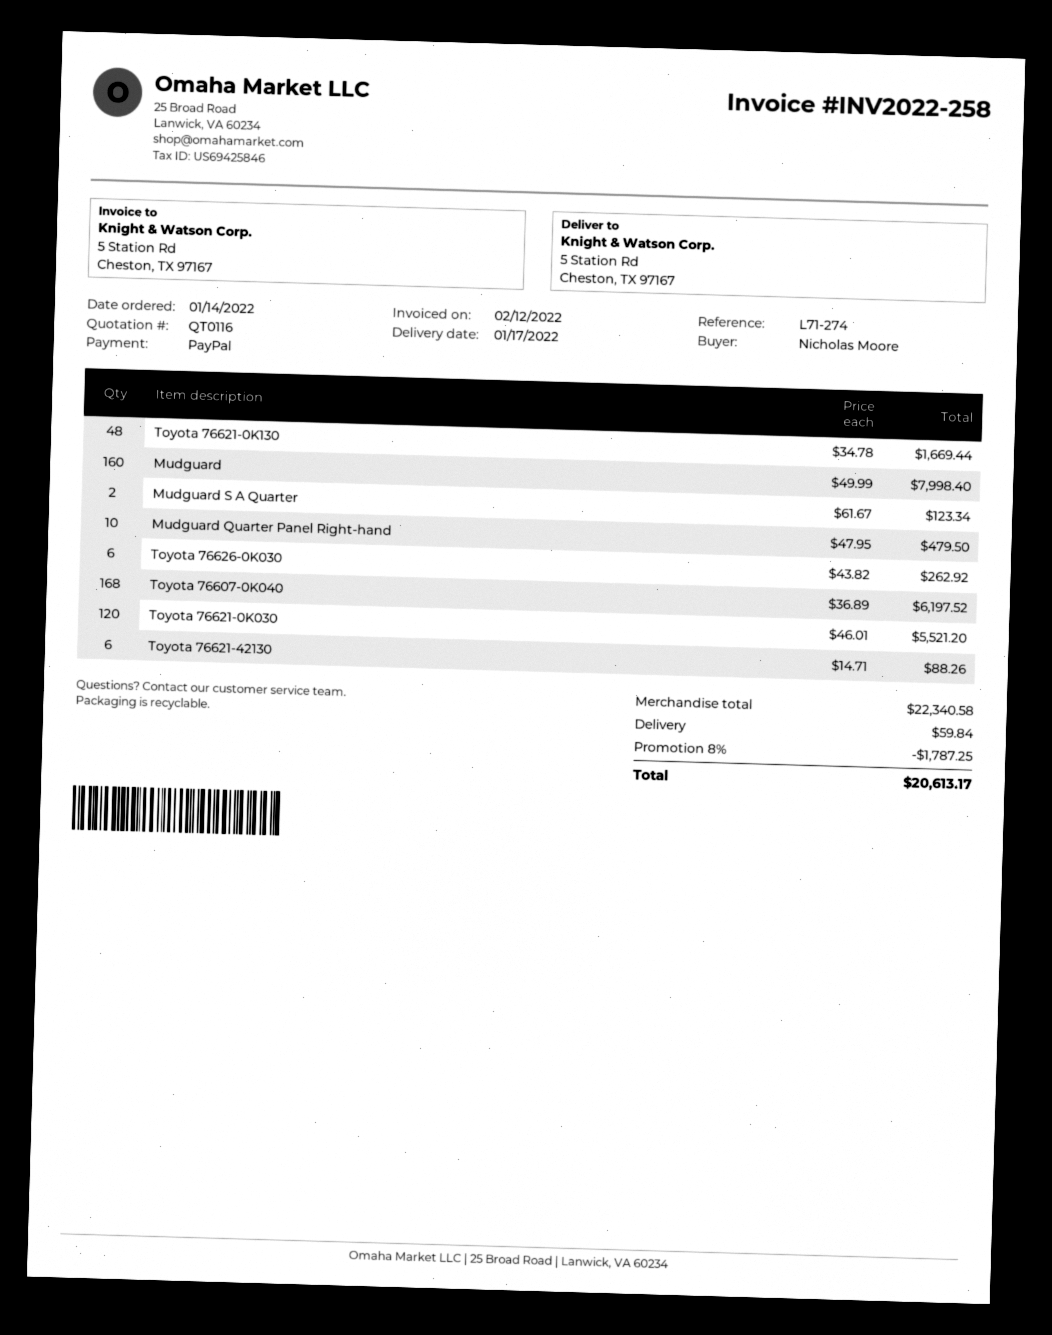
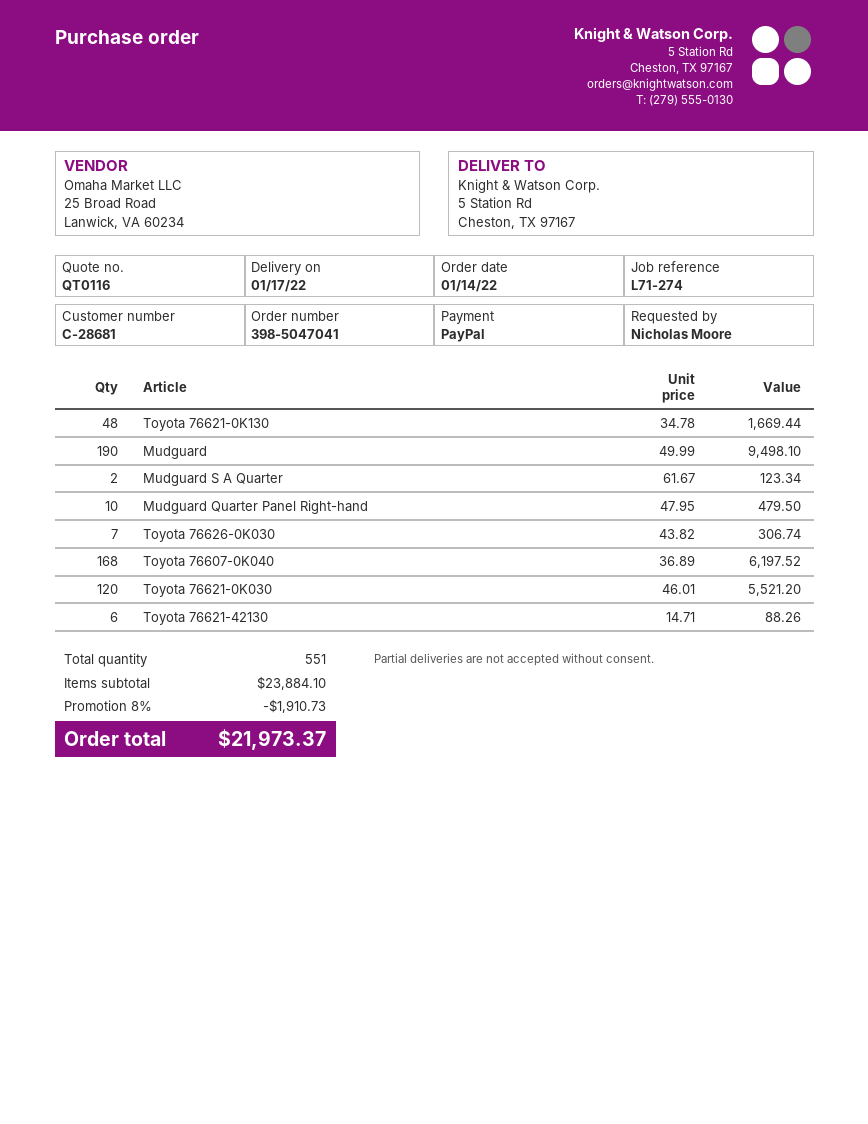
Mudguard: 160 x 49.99 = 7998.40 -> 190 x 49.99 = 9498.10
Toyota 76626-0K030: 6 x 43.82 = 262.92 -> 7 x 43.82 = 306.74
subtotal: 22340.58 -> 23884.10
discount: 8% = 1787.25 -> 8% = 1910.73
shipping: 59.84 -> none
total: 20613.17 -> 21973.37

